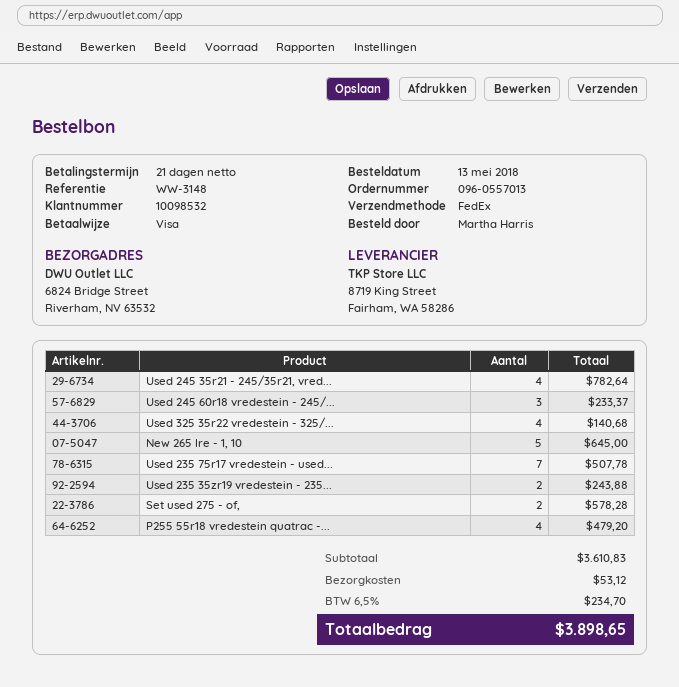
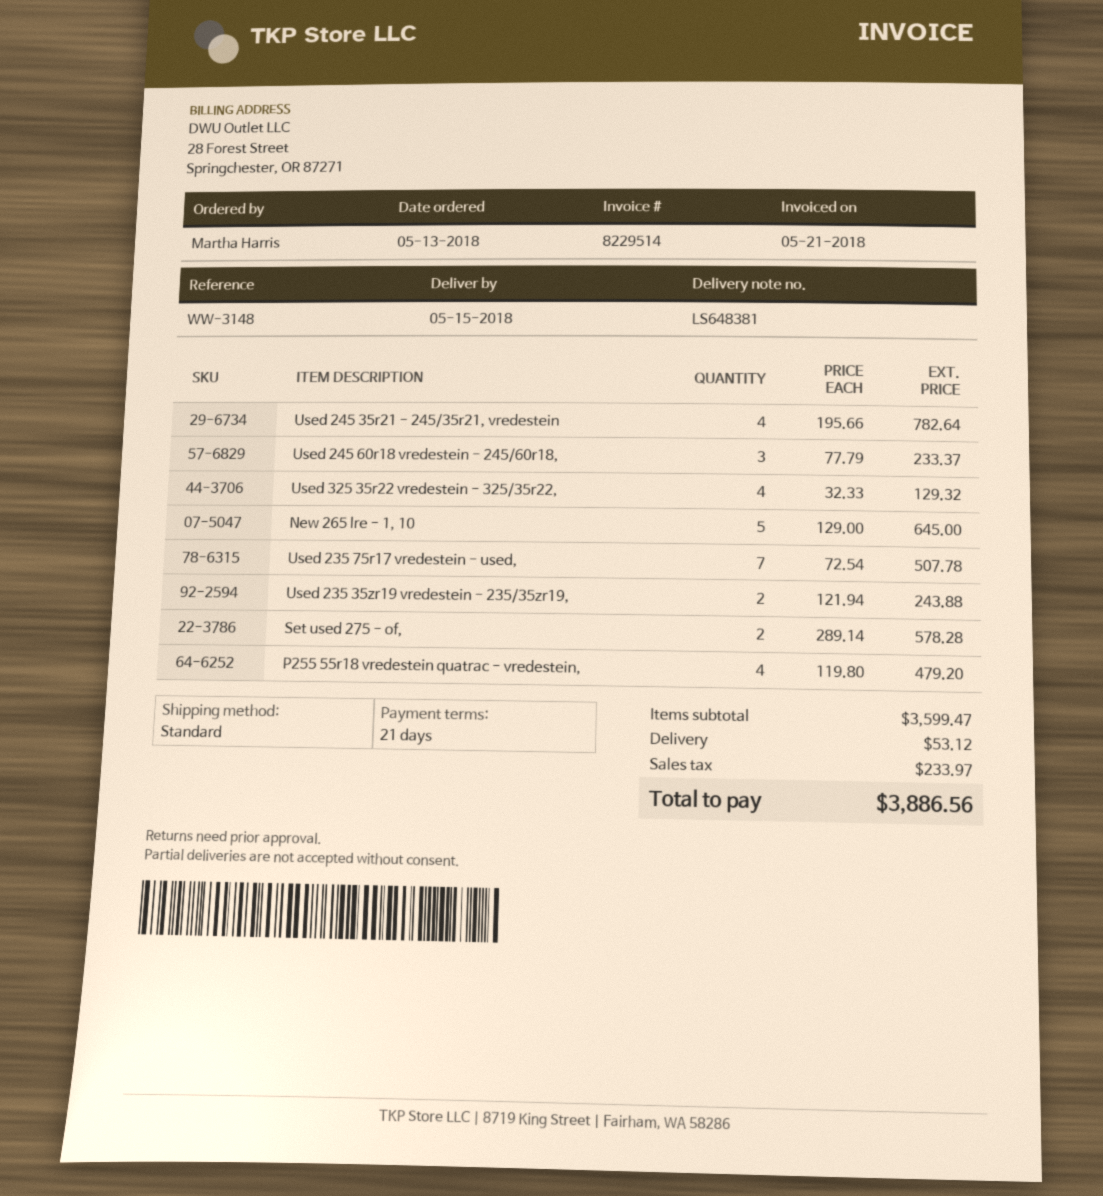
shipping method: FedEx -> standard
Used 325 35r22 vredestein - 325/...: 4 for 140.68 -> 4 for 129.32
subtotal: 3610.83 -> 3599.47
tax: 234.70 -> 233.97
total: 3898.65 -> 3886.56

